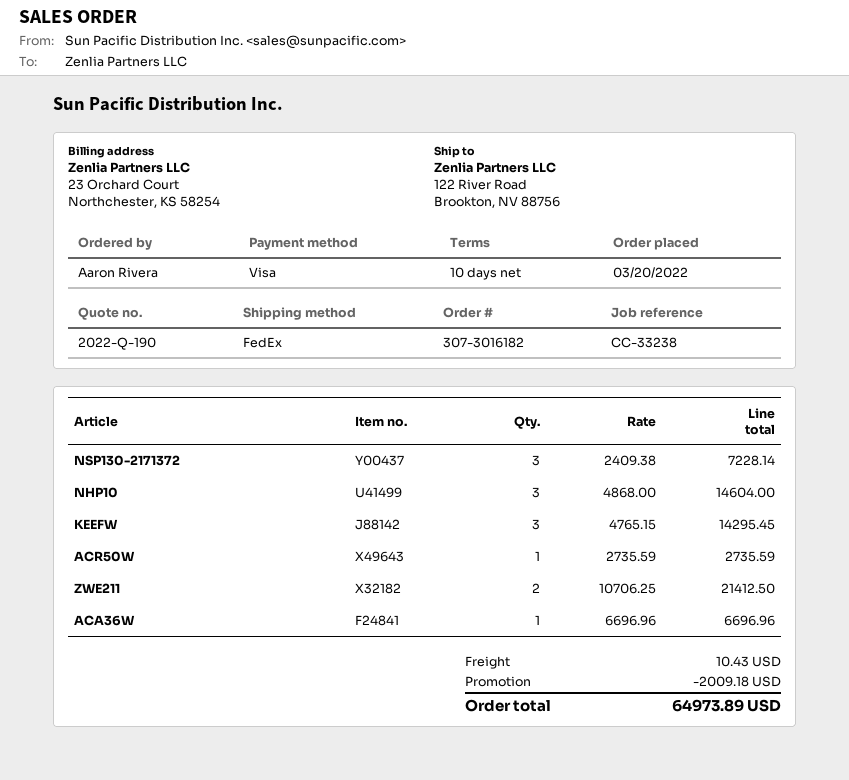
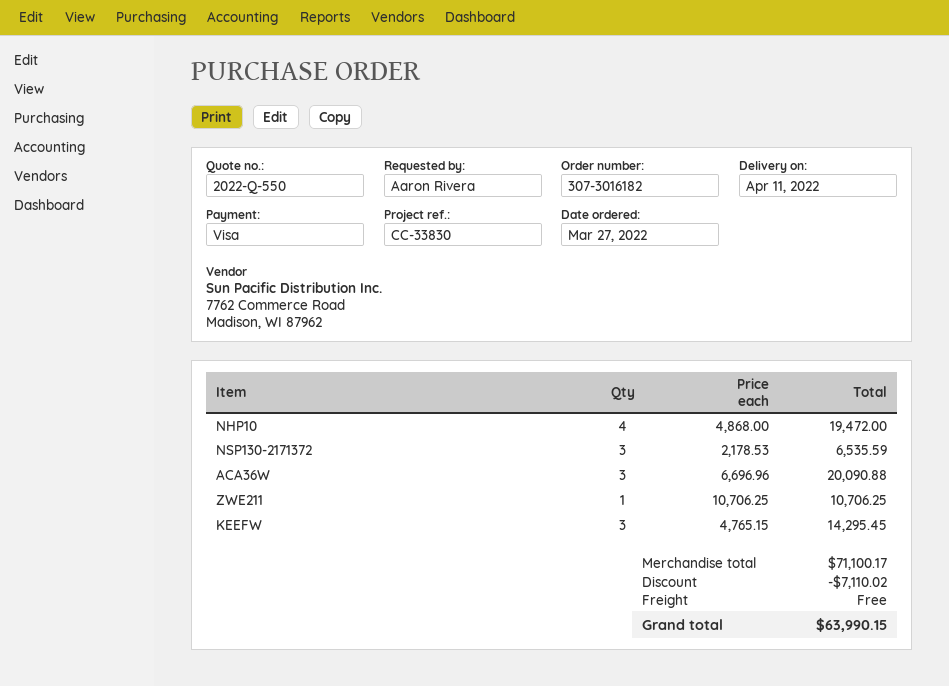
quote number: 2022-Q-190 -> 2022-Q-550
order date: 2022-03-20 -> 2022-03-27
reference: CC-33238 -> CC-33830
NSP130-2171372: 3 x 2409.38 = 7228.14 -> 3 x 2178.53 = 6535.59
NHP10: 3 x 4868.00 = 14604.00 -> 4 x 4868.00 = 19472.00
ACR50W: 1 x 2735.59 = 2735.59 -> none
ZWE211: 2 x 10706.25 = 21412.50 -> 1 x 10706.25 = 10706.25
ACA36W: 1 x 6696.96 = 6696.96 -> 3 x 6696.96 = 20090.88
discount: 2009.18 -> 7110.02
shipping: 10.43 -> 0.00
total: 64973.89 -> 63990.15

